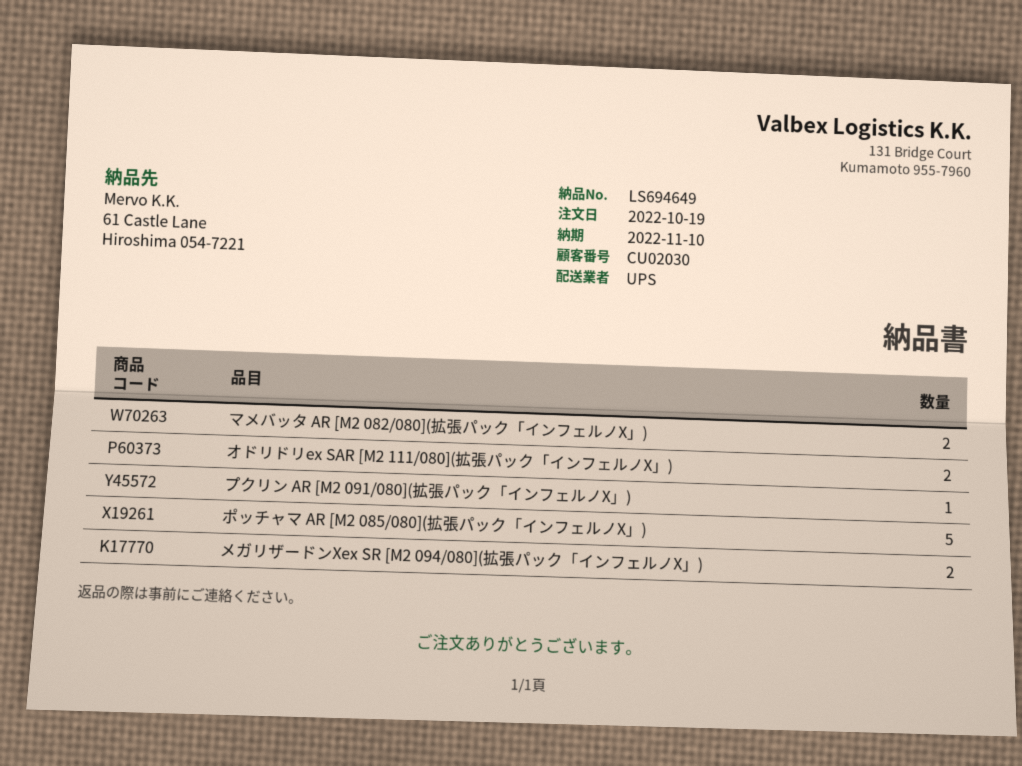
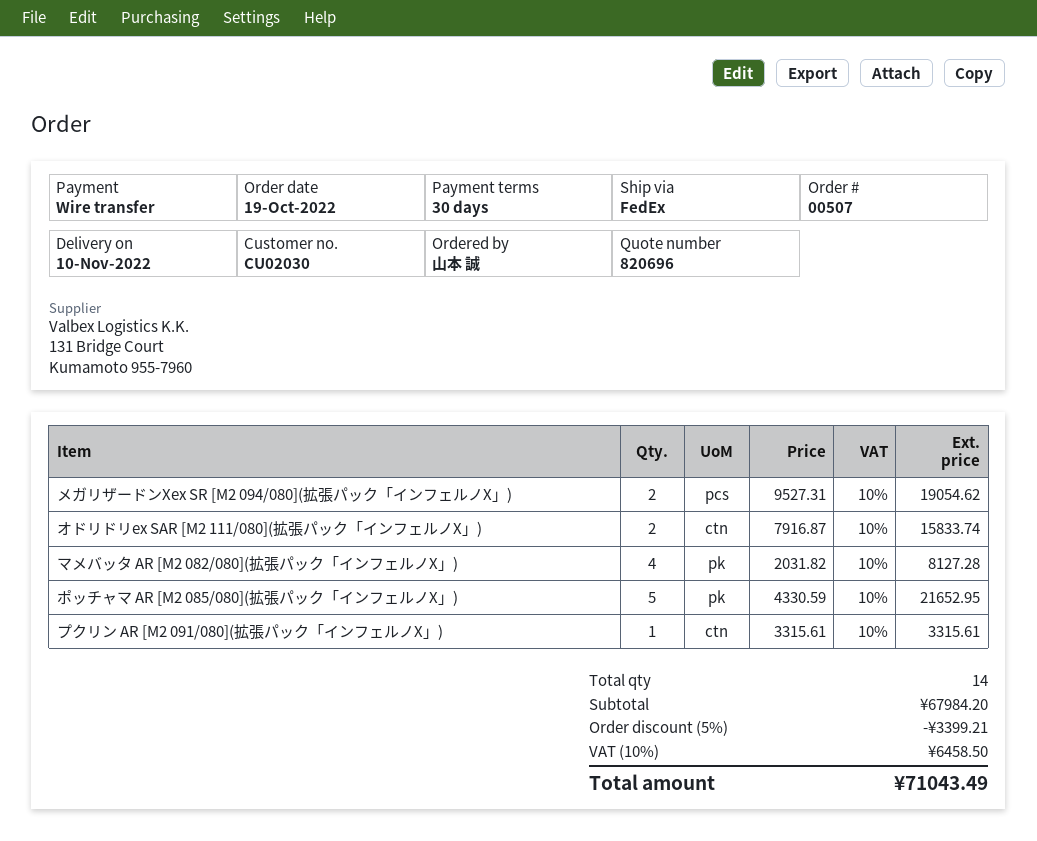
shipping method: UPS -> FedEx
マメバッタ AR [M2 082/080](拡張パック「インフェルノX」): 2 -> 4

